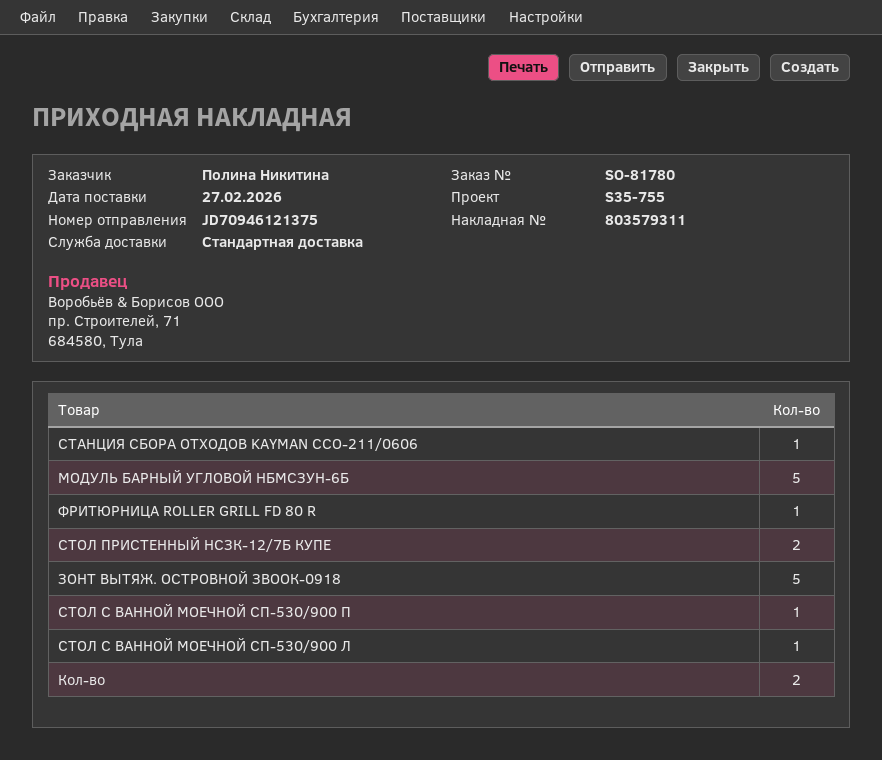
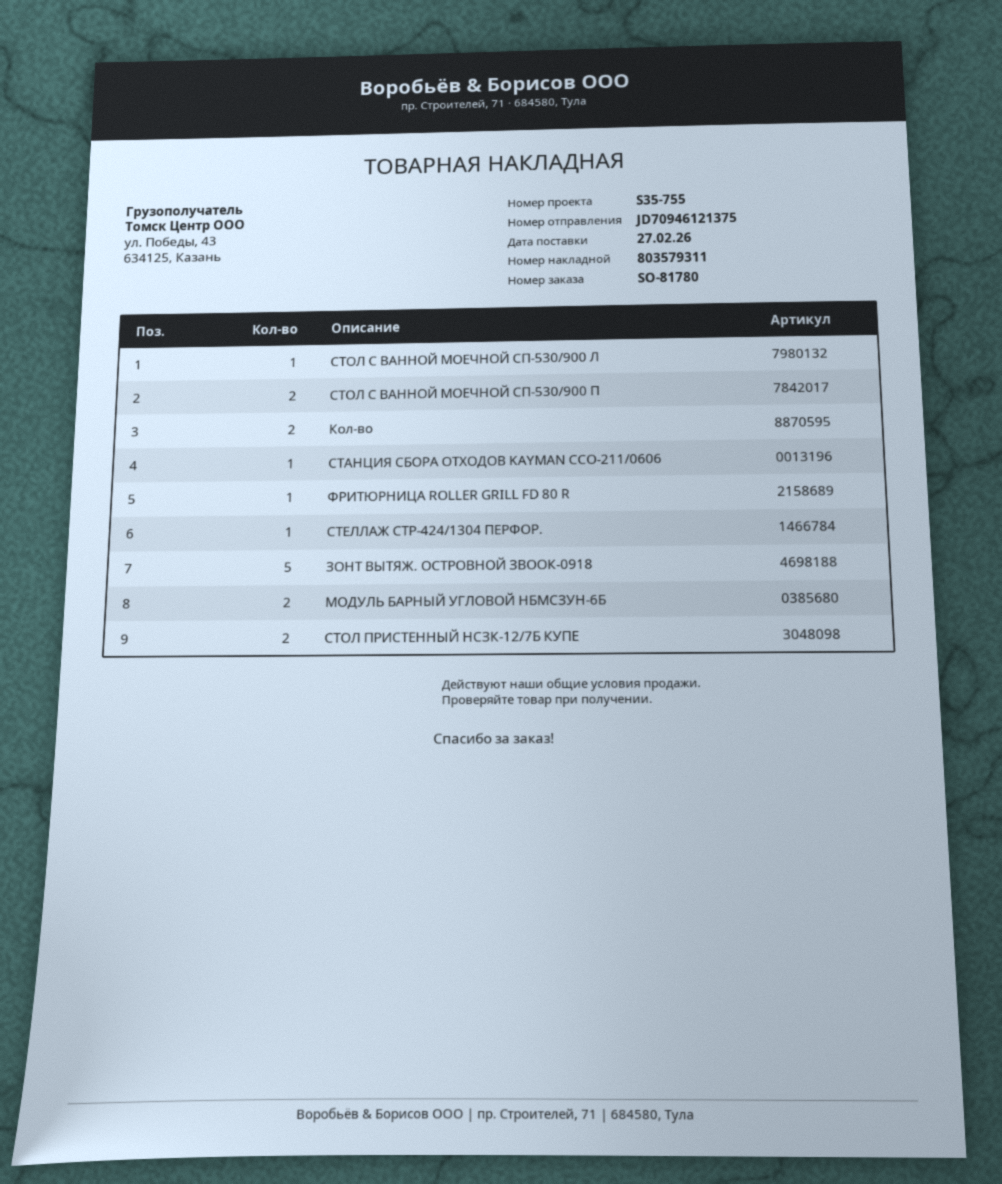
МОДУЛЬ БАРНЫЙ УГЛОВОЙ НБМСЗУН-6Б: 5 -> 2
СТОЛ С ВАННОЙ МОЕЧНОЙ СП-530/900 П: 1 -> 2
СТЕЛЛАЖ СТР-424/1304 ПЕРФОР.: none -> 1

